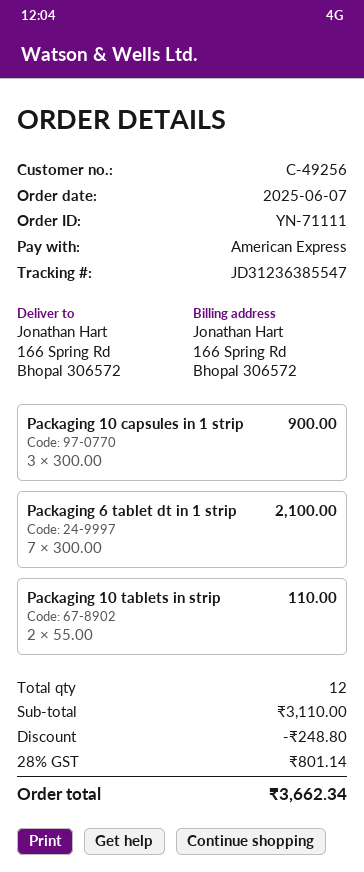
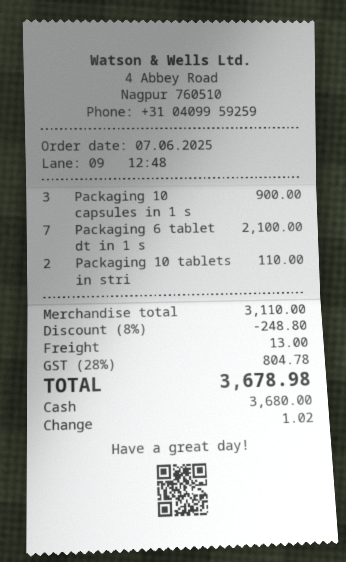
payment method: American Express -> cash
shipping: none -> 13.00
tax: 28% = 801.14 -> 28% = 804.78
total: 3662.34 -> 3678.98

